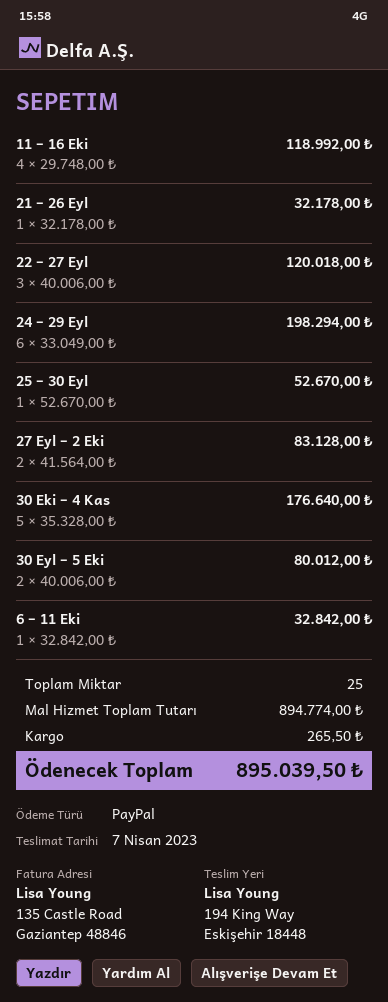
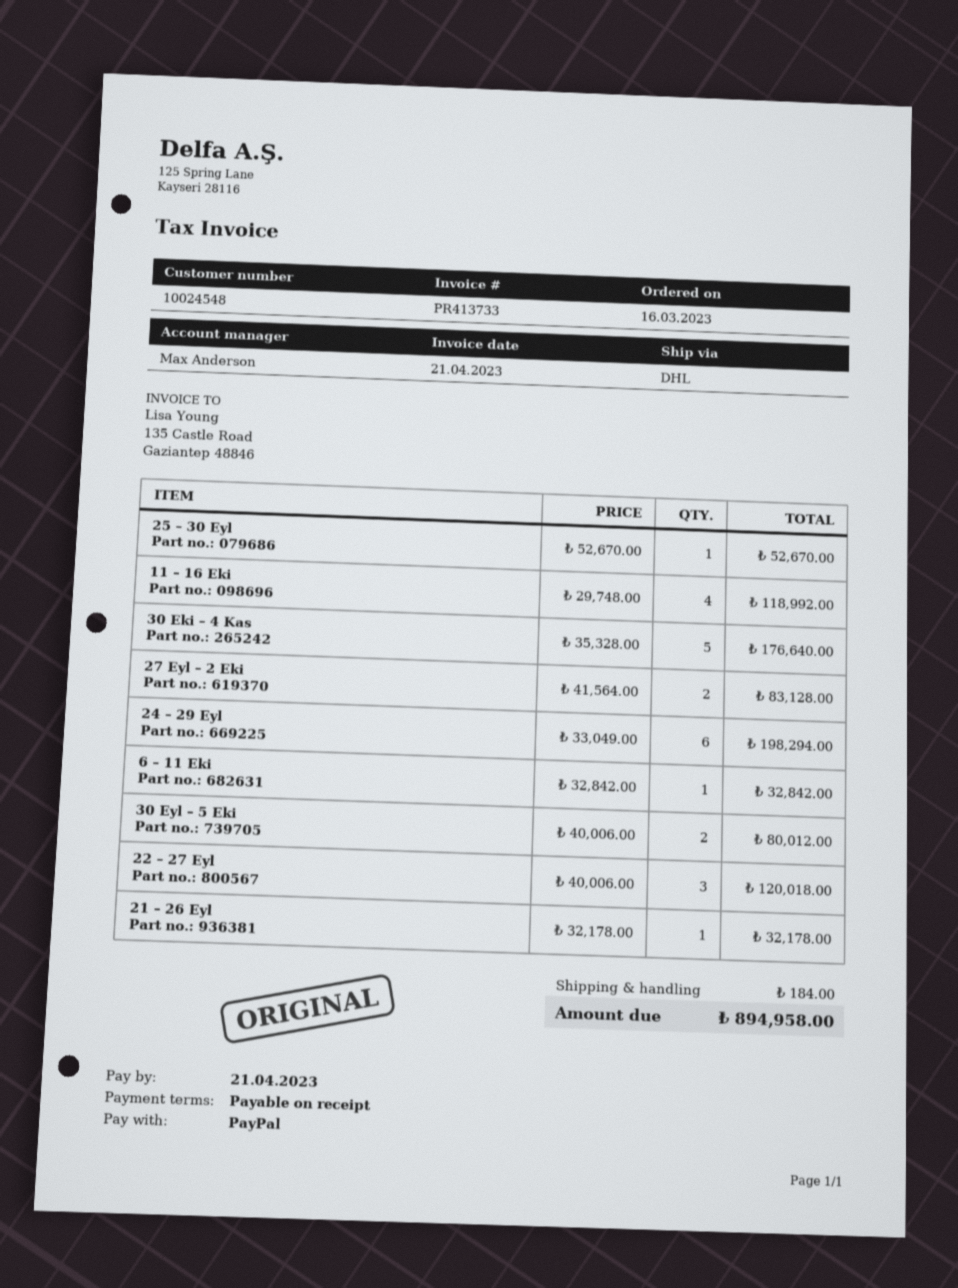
shipping: 265.50 -> 184.00
total: 895039.50 -> 894958.00

